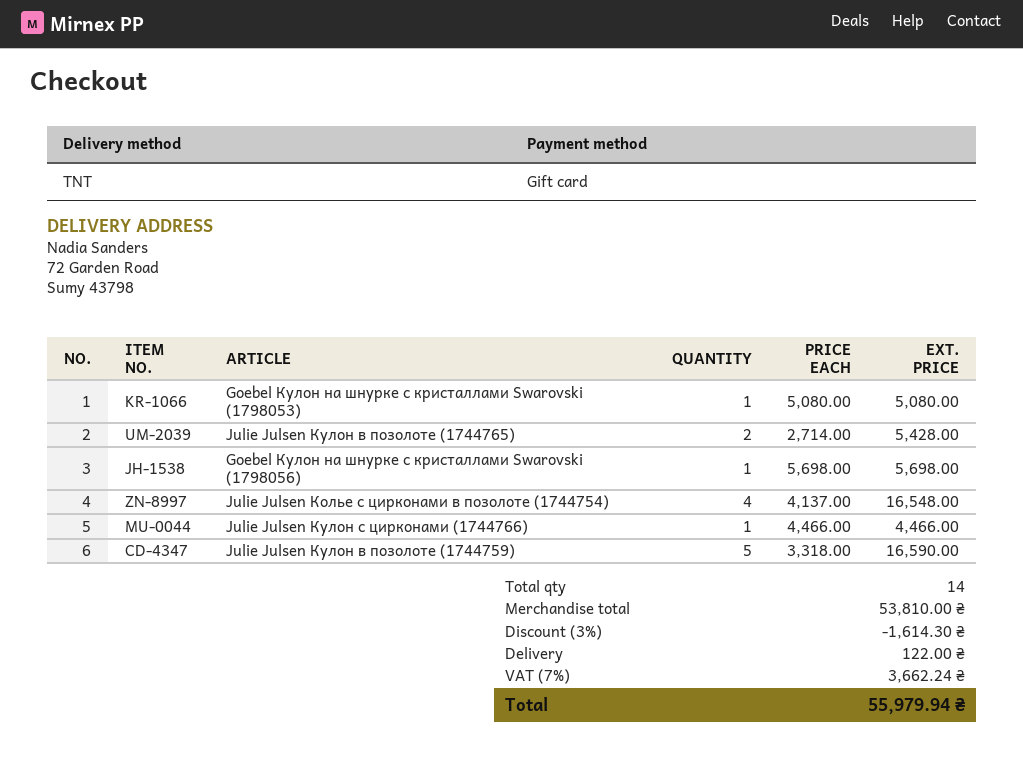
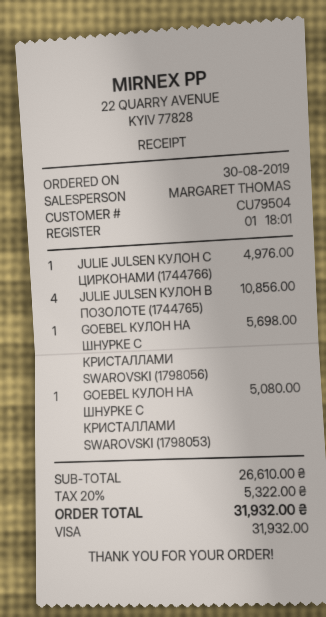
payment method: gift card -> Visa
Julie Julsen Кулон в позолоте (1744765): 2 for 5428.00 -> 4 for 10856.00
Julie Julsen Колье с цирконами в позолоте (1744754): 4 for 16548.00 -> none
Julie Julsen Кулон с цирконами (1744766): 1 for 4466.00 -> 1 for 4976.00
Julie Julsen Кулон в позолоте (1744759): 5 for 16590.00 -> none
subtotal: 53810.00 -> 26610.00
discount: 3% = 1614.30 -> none
shipping: 122.00 -> none
tax: 7% = 3662.24 -> 20% = 5322.00
total: 55979.94 -> 31932.00

